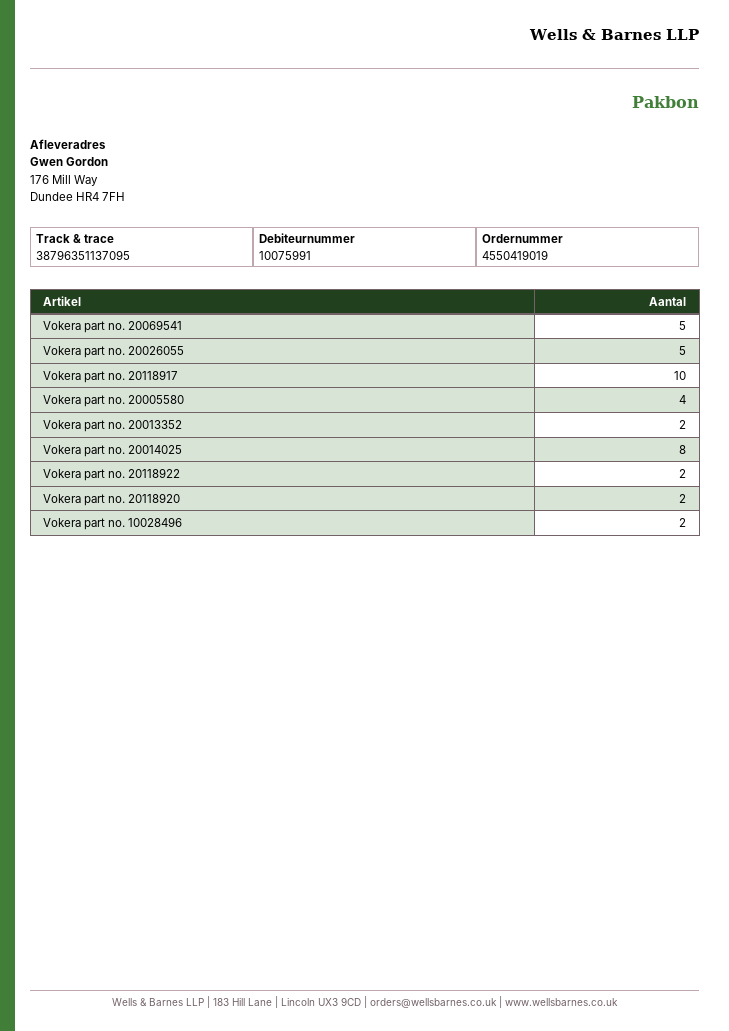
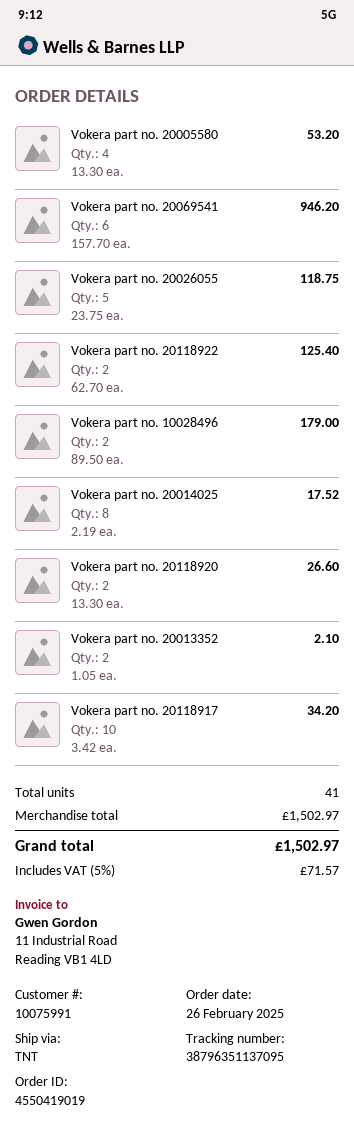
Vokera part no. 20069541: 5 -> 6

